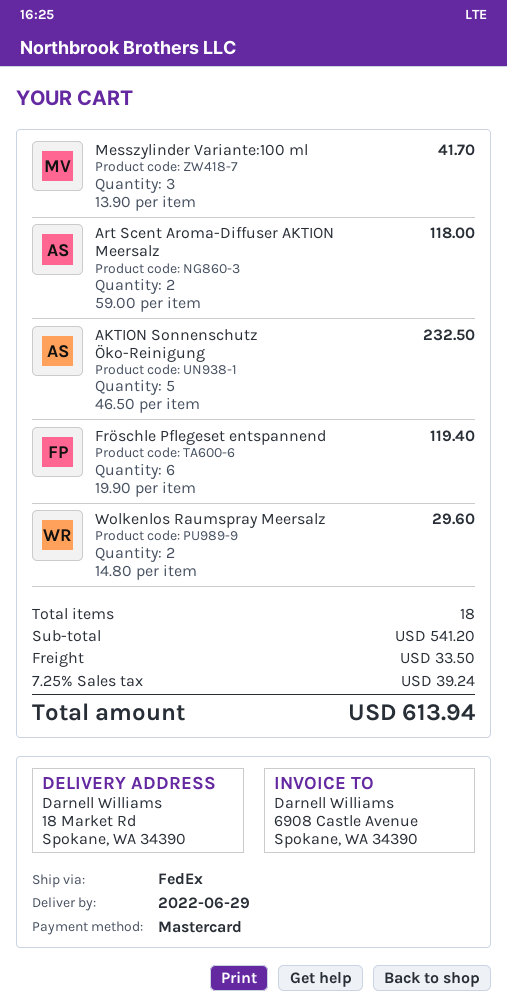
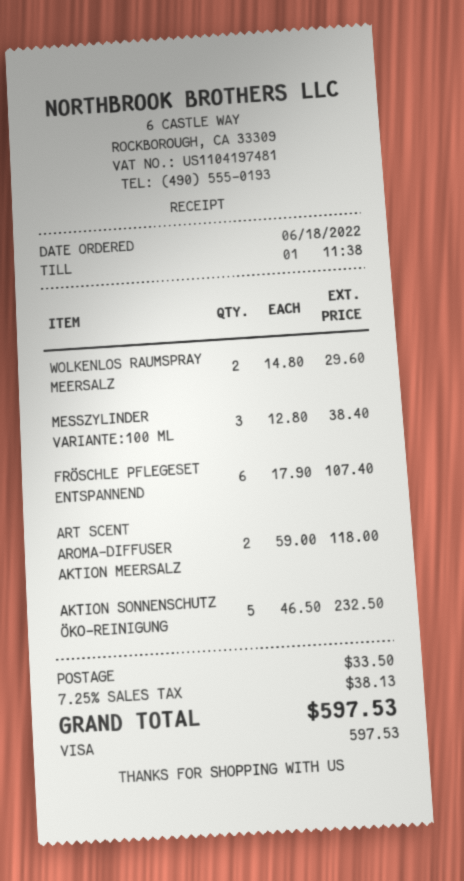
payment method: Mastercard -> Visa
Messzylinder Variante:100 ml: 3 x 13.90 = 41.70 -> 3 x 12.80 = 38.40
Fröschle Pflegeset entspannend: 6 x 19.90 = 119.40 -> 6 x 17.90 = 107.40
tax: 7.25% = 39.24 -> 7.25% = 38.13
total: 613.94 -> 597.53

